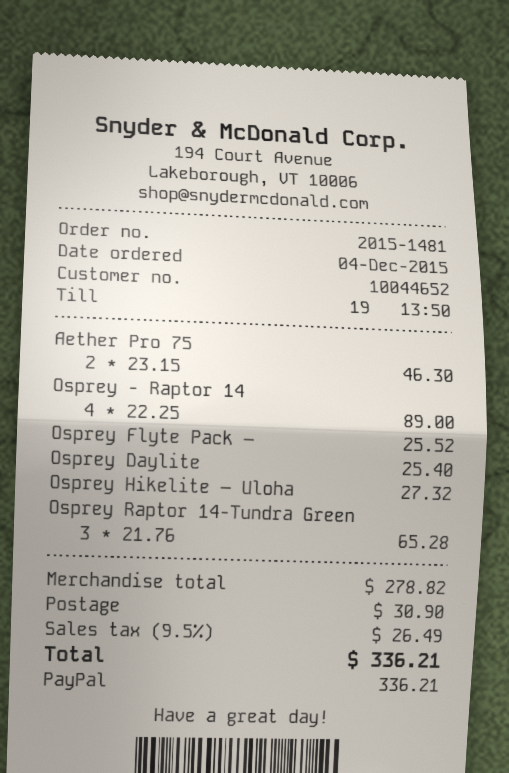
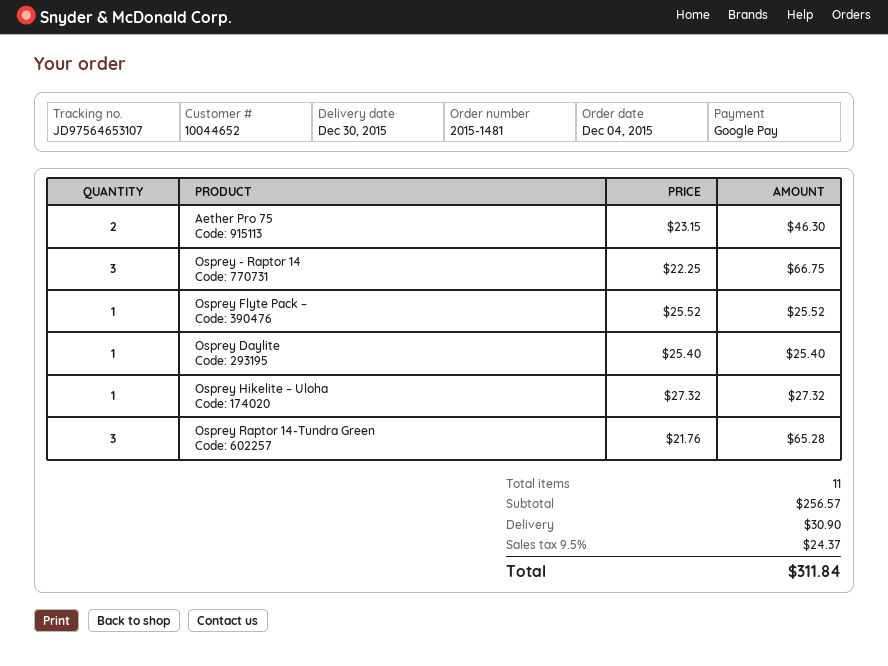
payment method: PayPal -> Google Pay
Osprey - Raptor 14: 4 x 22.25 = 89.00 -> 3 x 22.25 = 66.75
subtotal: 278.82 -> 256.57
tax: 9.5% = 26.49 -> 9.5% = 24.37
total: 336.21 -> 311.84

